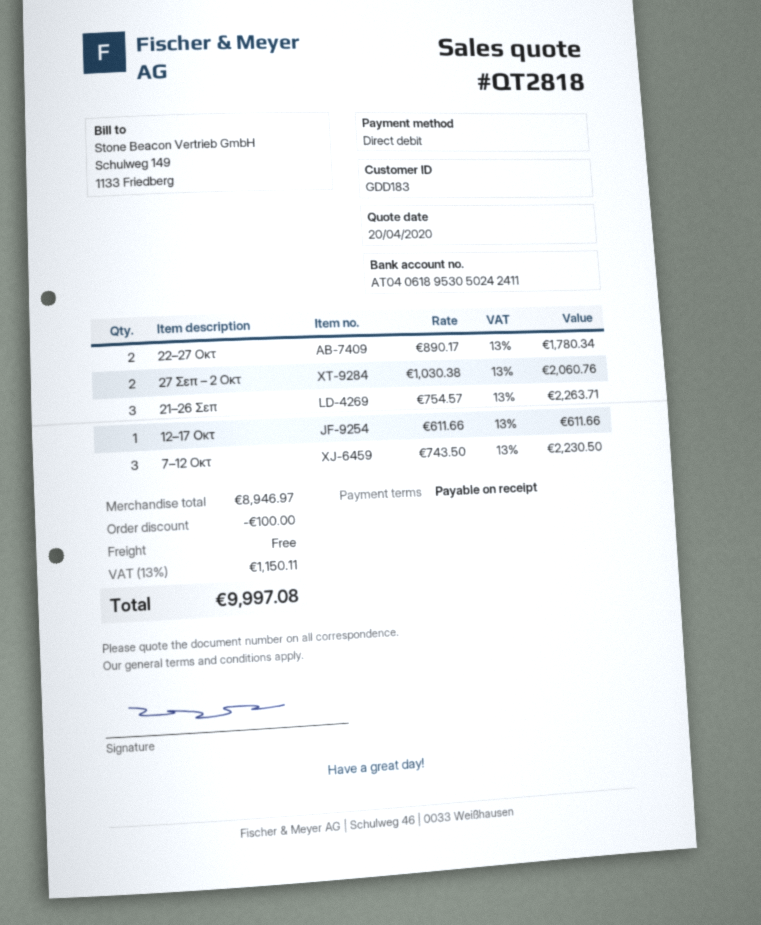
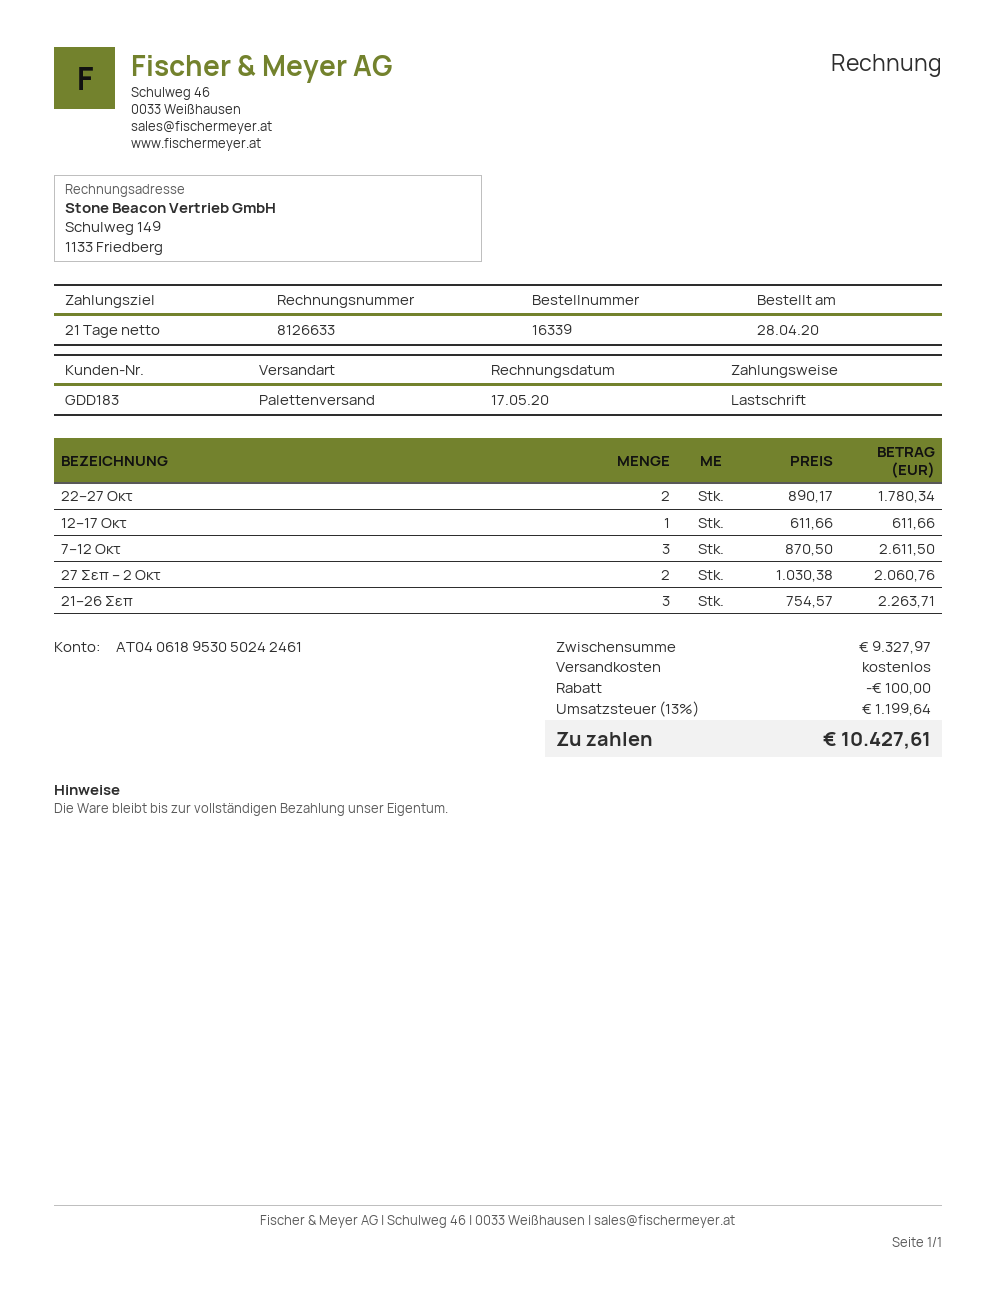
payment terms: on receipt -> 21 days
bank account: AT040618953050242411 -> AT040618953050242461
7–12 Οκτ: 3 x 743.50 = 2230.50 -> 3 x 870.50 = 2611.50
subtotal: 8946.97 -> 9327.97
tax: 13% = 1150.11 -> 13% = 1199.64
total: 9997.08 -> 10427.61

